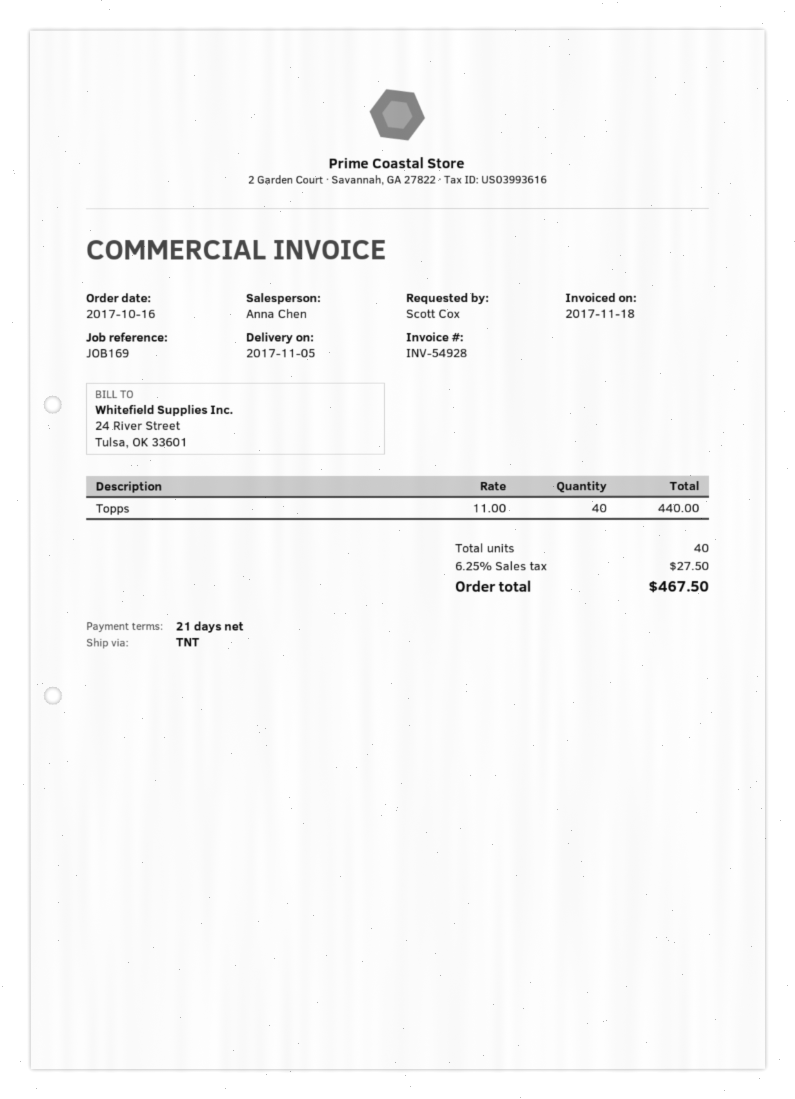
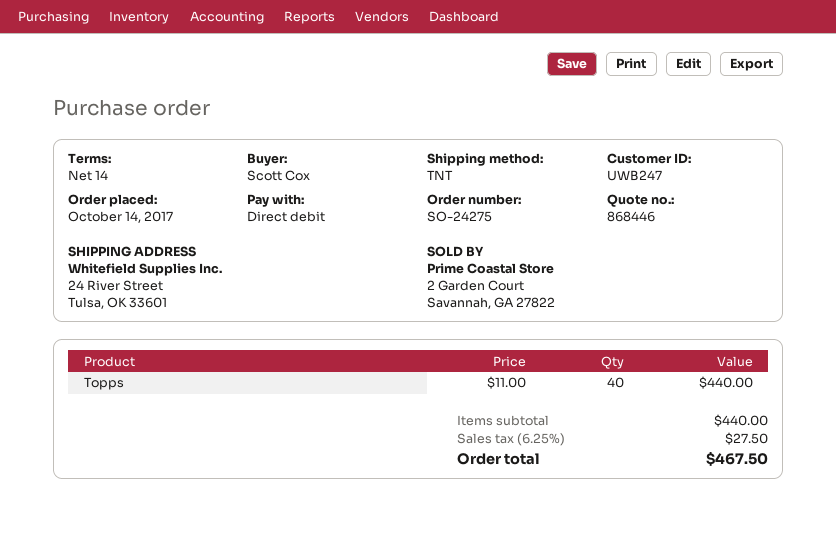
order date: 2017-10-16 -> 2017-10-14
payment terms: 21 days -> 14 days

